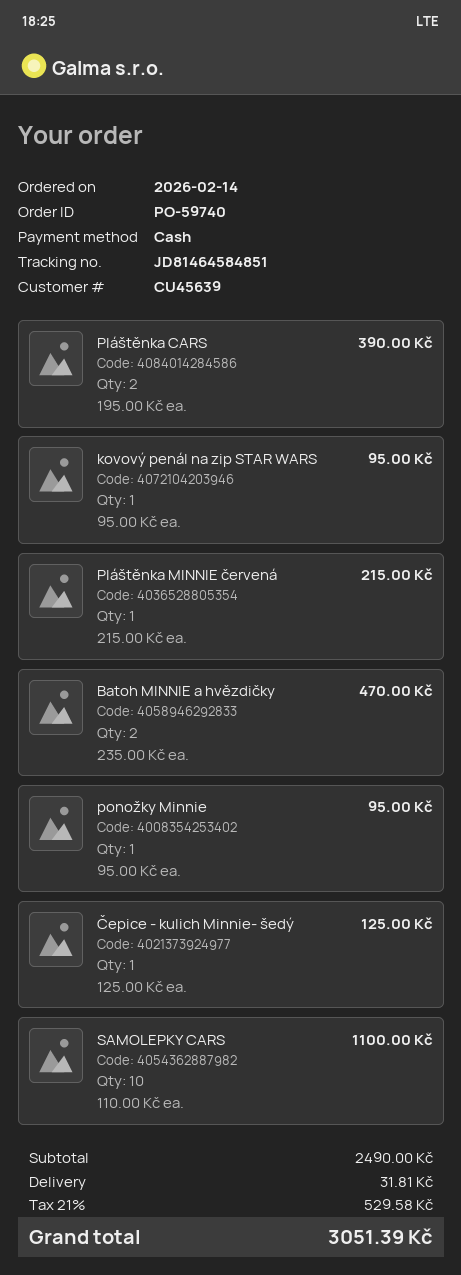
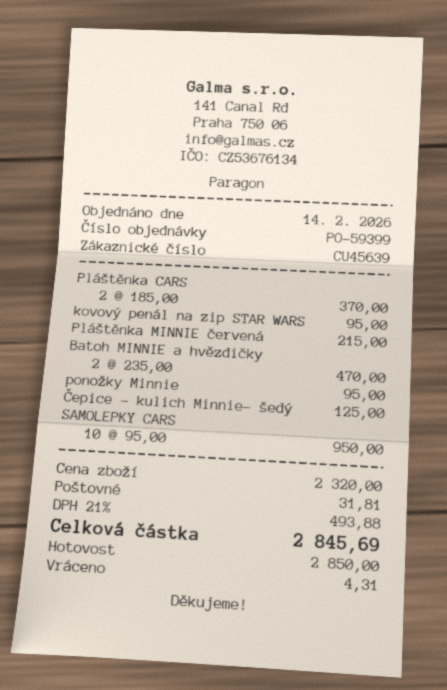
order number: PO-59740 -> PO-59399
Pláštěnka CARS: 2 x 195.00 = 390.00 -> 2 x 185.00 = 370.00
SAMOLEPKY CARS: 10 x 110.00 = 1100.00 -> 10 x 95.00 = 950.00
subtotal: 2490.00 -> 2320.00
tax: 21% = 529.58 -> 21% = 493.88
total: 3051.39 -> 2845.69

